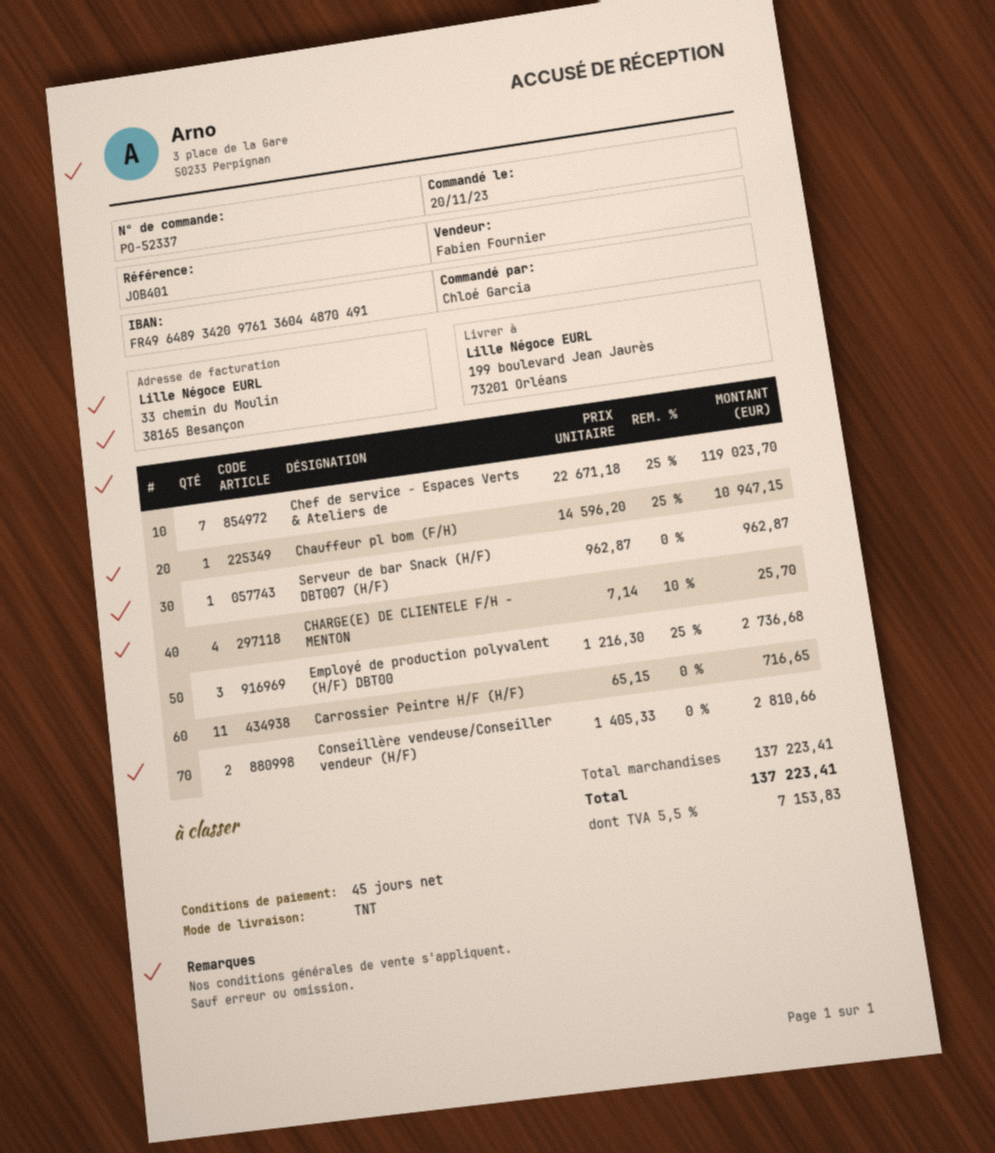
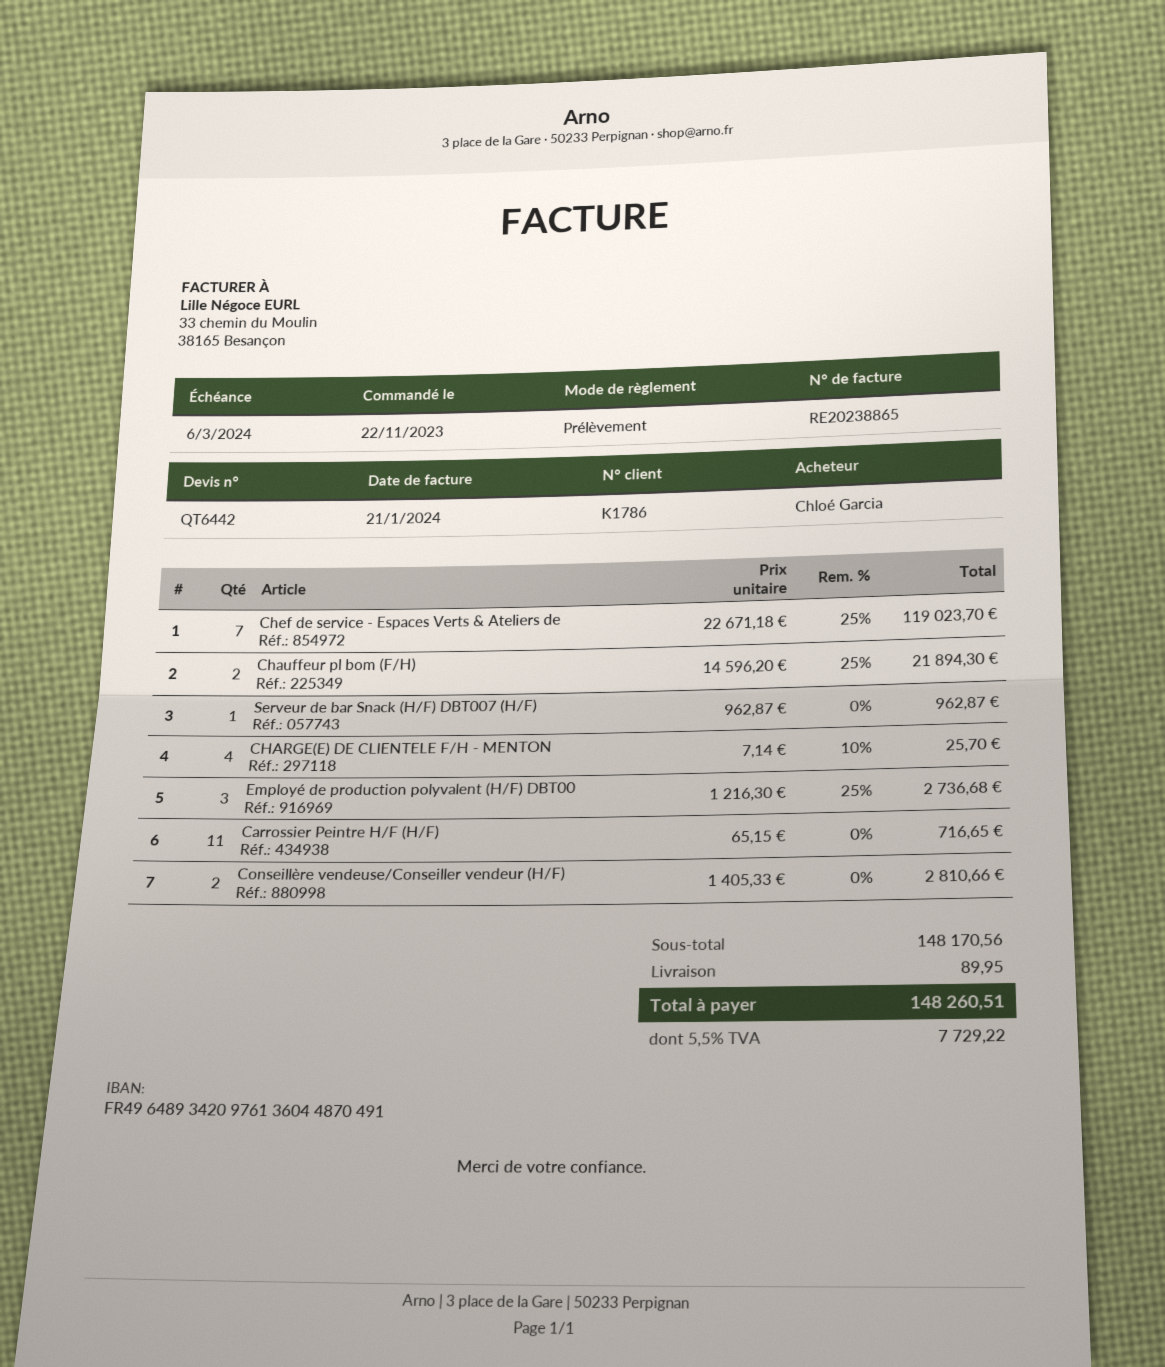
order date: 2023-11-20 -> 2023-11-22
Chauffeur pl bom (F/H): 1 x 14596.20 - 25% = 10947.15 -> 2 x 14596.20 - 25% = 21894.30
subtotal: 137223.41 -> 148170.56
shipping: none -> 89.95
tax: 5.5% = 7153.83 -> 5.5% = 7729.22
total: 137223.41 -> 148260.51

